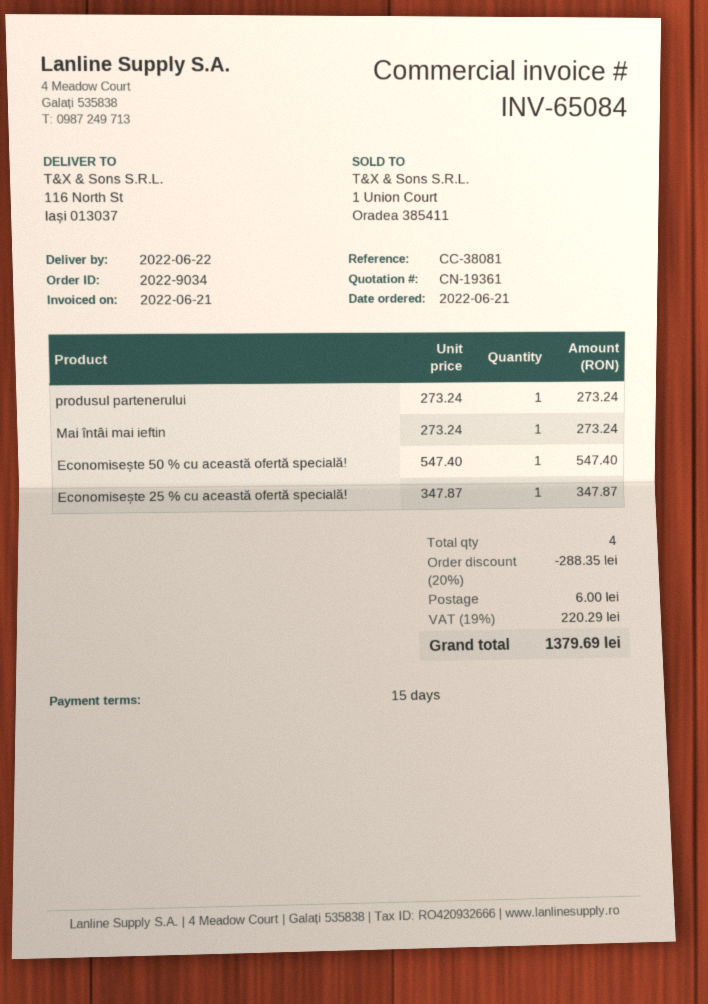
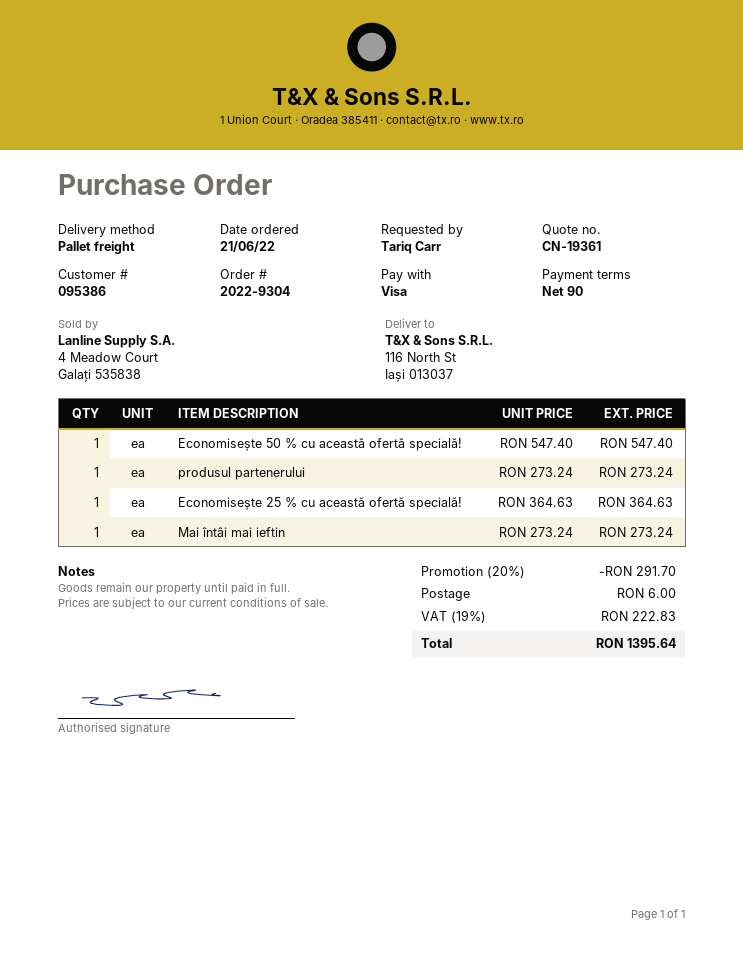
order number: 2022-9034 -> 2022-9304
payment terms: 15 days -> 90 days
Economisește 25 % cu această ofertă specială!: 1 x 347.87 = 347.87 -> 1 x 364.63 = 364.63
discount: 20% = 288.35 -> 20% = 291.70
tax: 19% = 220.29 -> 19% = 222.83
total: 1379.69 -> 1395.64

